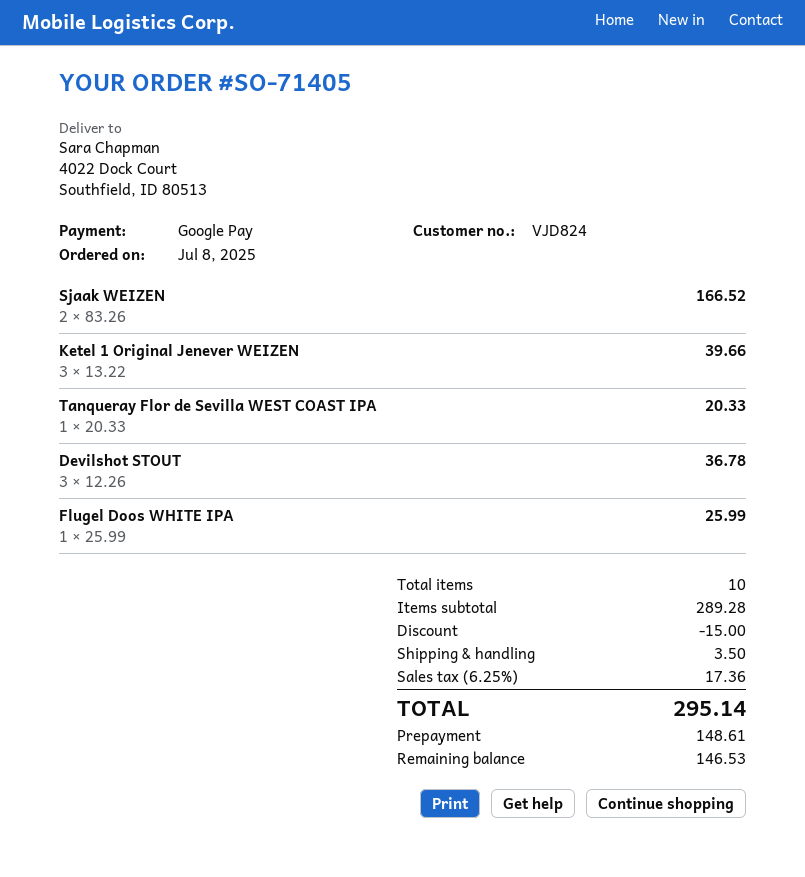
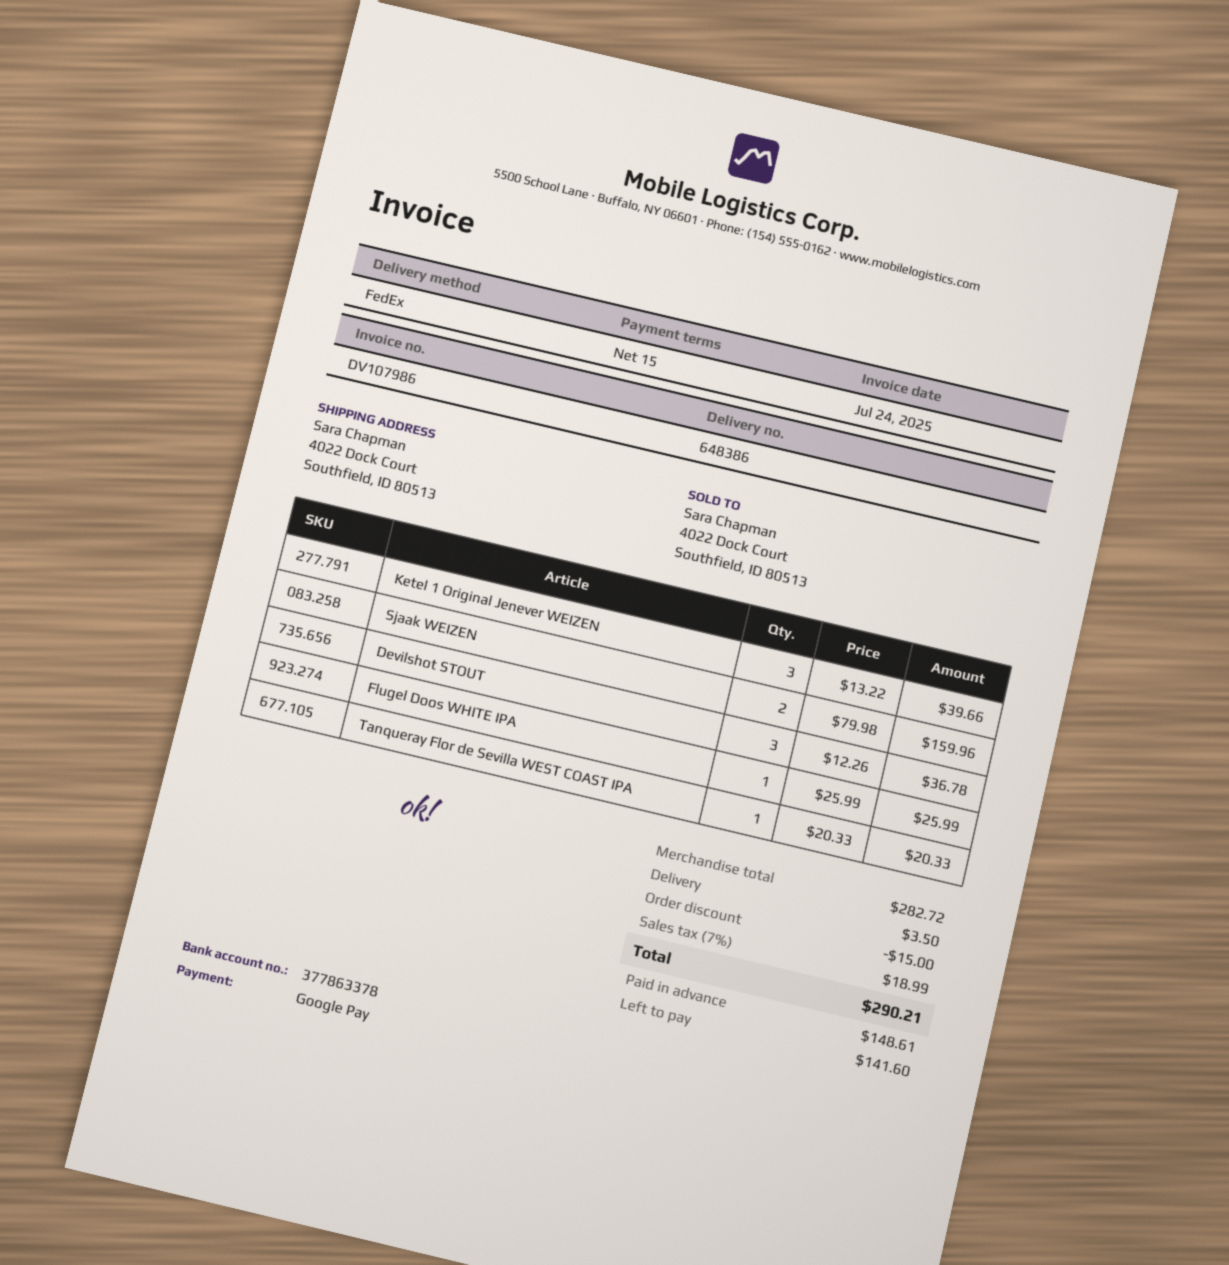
Sjaak WEIZEN: 2 x 83.26 = 166.52 -> 2 x 79.98 = 159.96
subtotal: 289.28 -> 282.72
tax: 6.25% = 17.36 -> 7% = 18.99
total: 295.14 -> 290.21
balance: 146.53 -> 141.60

